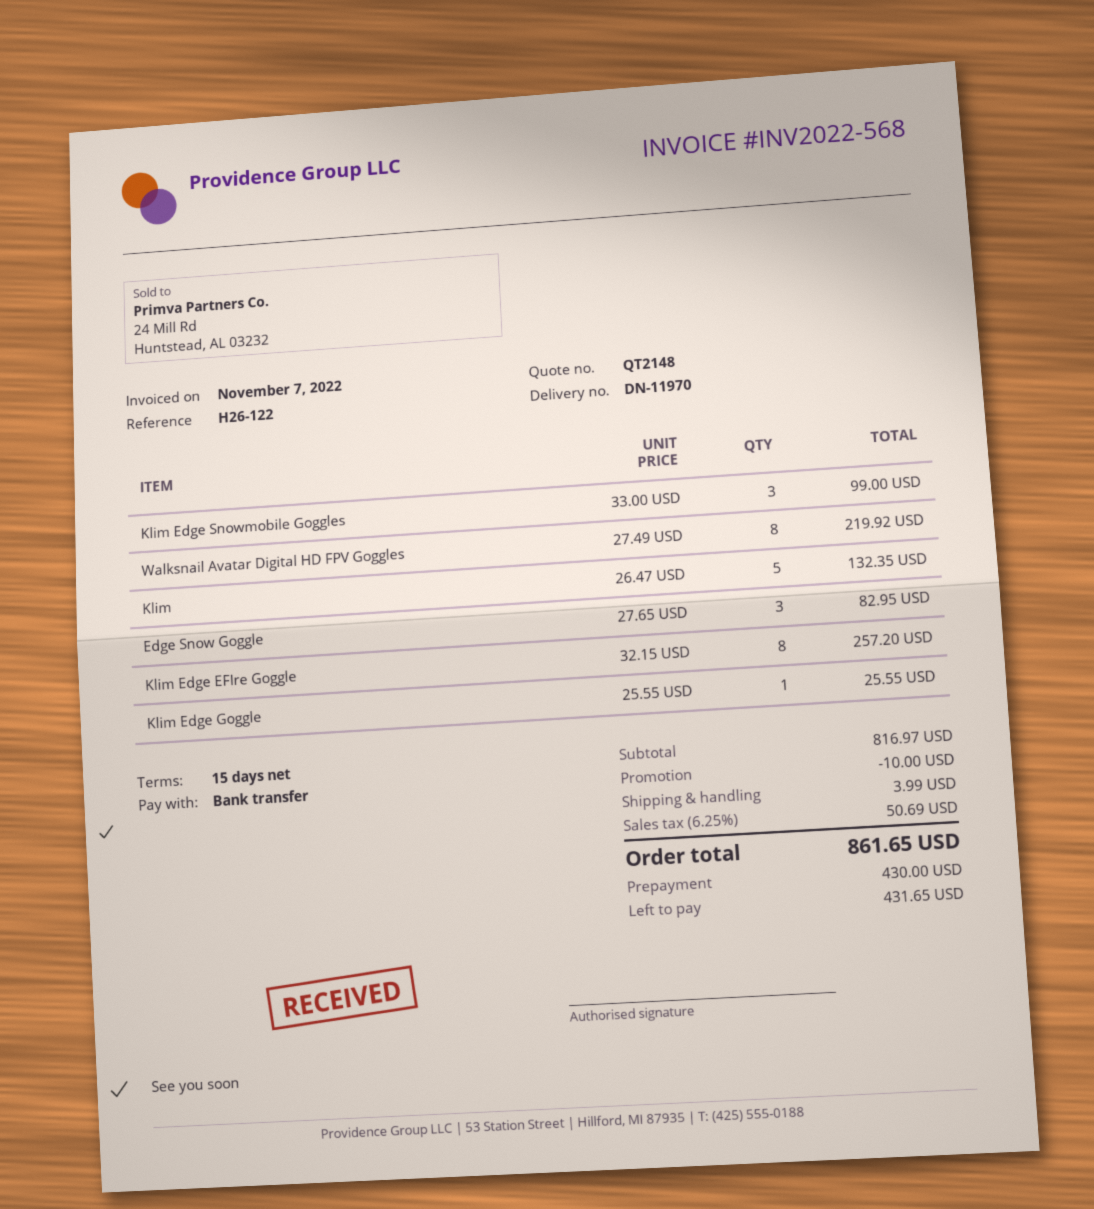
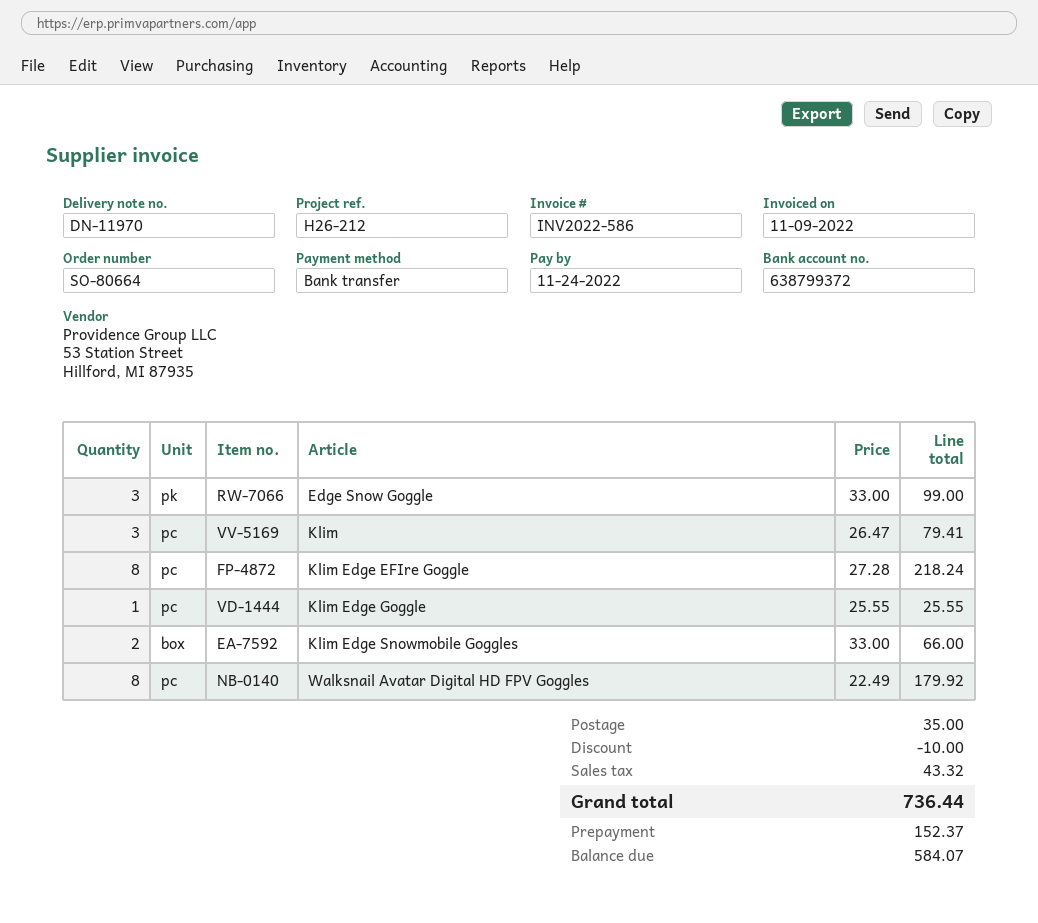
invoice number: INV2022-568 -> INV2022-586
invoice date: 2022-11-07 -> 2022-11-09
reference: H26-122 -> H26-212
Klim Edge Snowmobile Goggles: 3 x 33.00 = 99.00 -> 2 x 33.00 = 66.00
Walksnail Avatar Digital HD FPV Goggles: 8 x 27.49 = 219.92 -> 8 x 22.49 = 179.92
Klim: 5 x 26.47 = 132.35 -> 3 x 26.47 = 79.41
Edge Snow Goggle: 3 x 27.65 = 82.95 -> 3 x 33.00 = 99.00
Klim Edge EFIre Goggle: 8 x 32.15 = 257.20 -> 8 x 27.28 = 218.24
shipping: 3.99 -> 35.00
tax: 50.69 -> 43.32
total: 861.65 -> 736.44
deposit: 430.00 -> 152.37
balance: 431.65 -> 584.07

